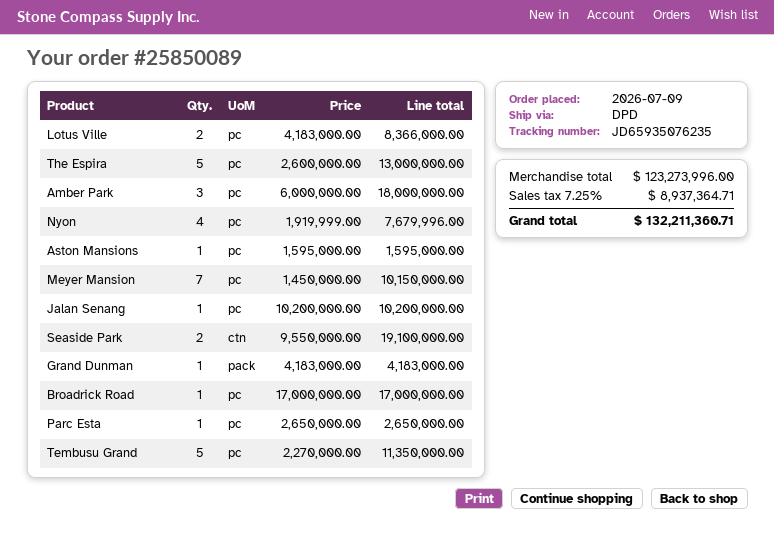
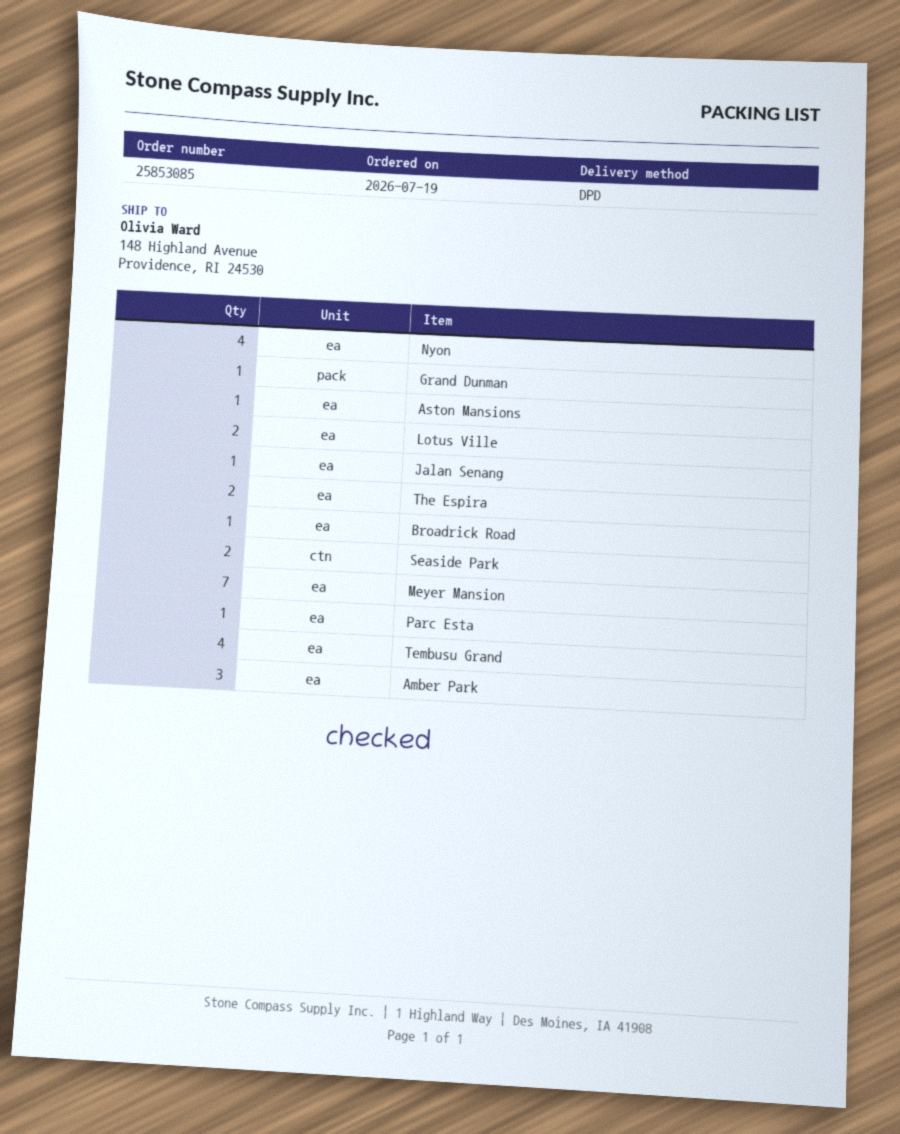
order number: 25850089 -> 25853085
order date: 2026-07-09 -> 2026-07-19
The Espira: 5 -> 2
Tembusu Grand: 5 -> 4

